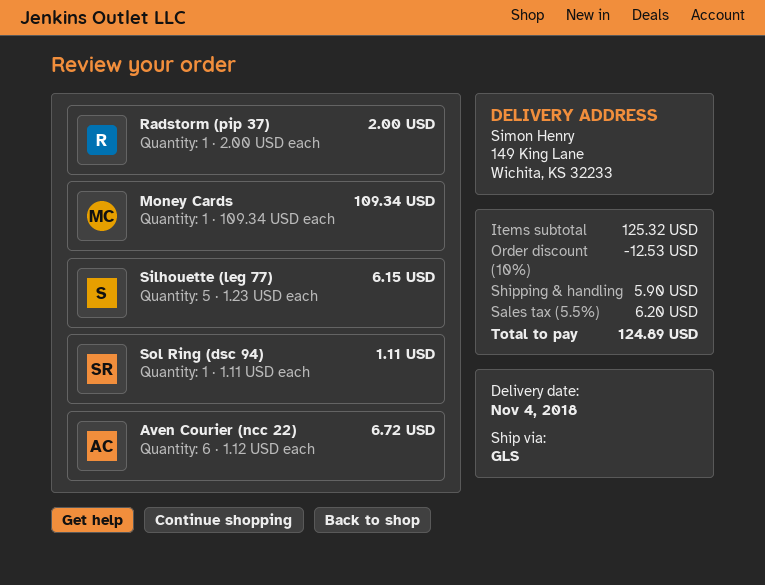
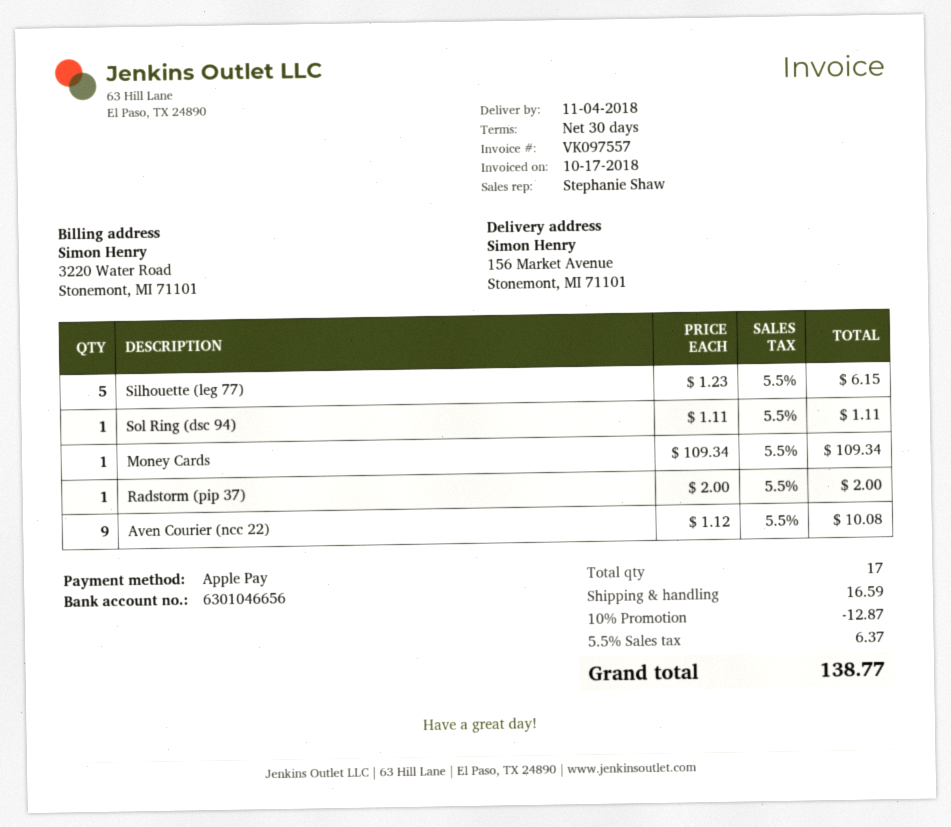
ship to: 149 King Lane, Wichita, KS 32233 -> 156 Market Avenue, Stonemont, MI 71101
Aven Courier (ncc 22): 6 x 1.12 = 6.72 -> 9 x 1.12 = 10.08
discount: 10% = 12.53 -> 10% = 12.87
shipping: 5.90 -> 16.59
tax: 5.5% = 6.20 -> 5.5% = 6.37
total: 124.89 -> 138.77

